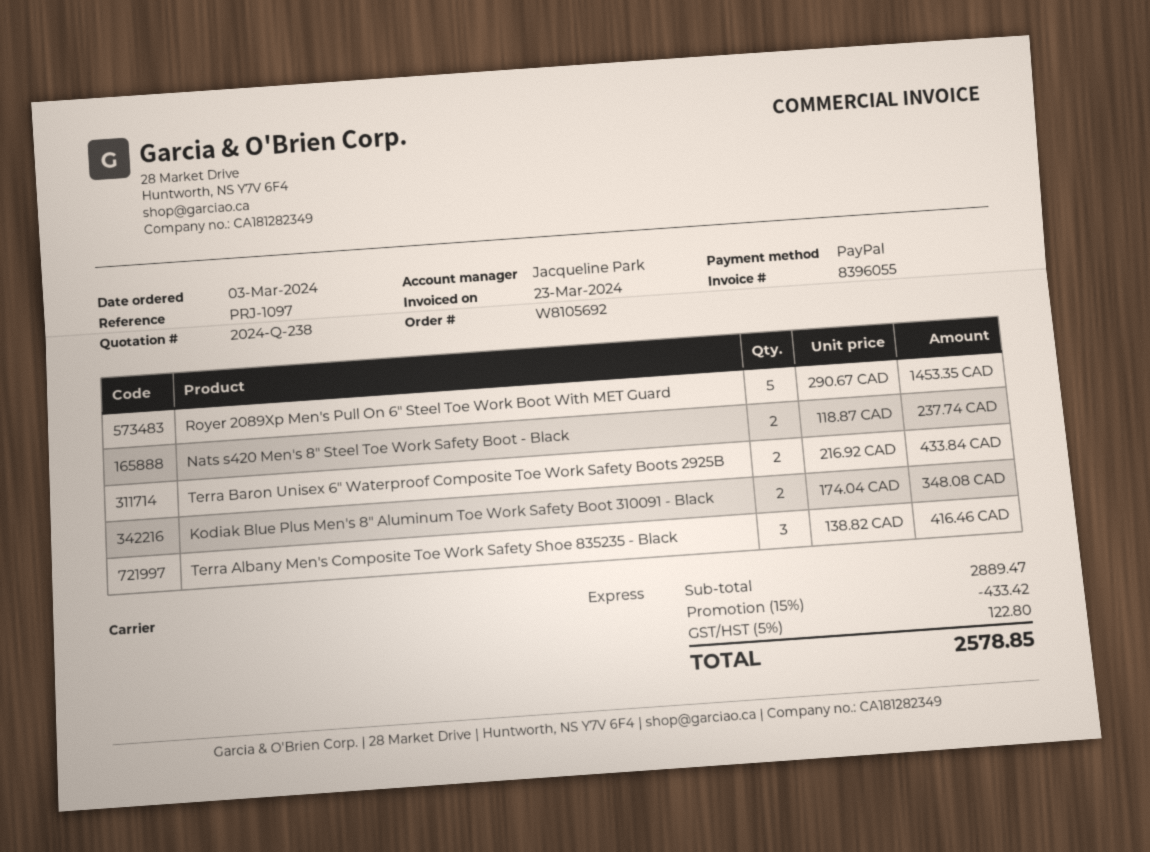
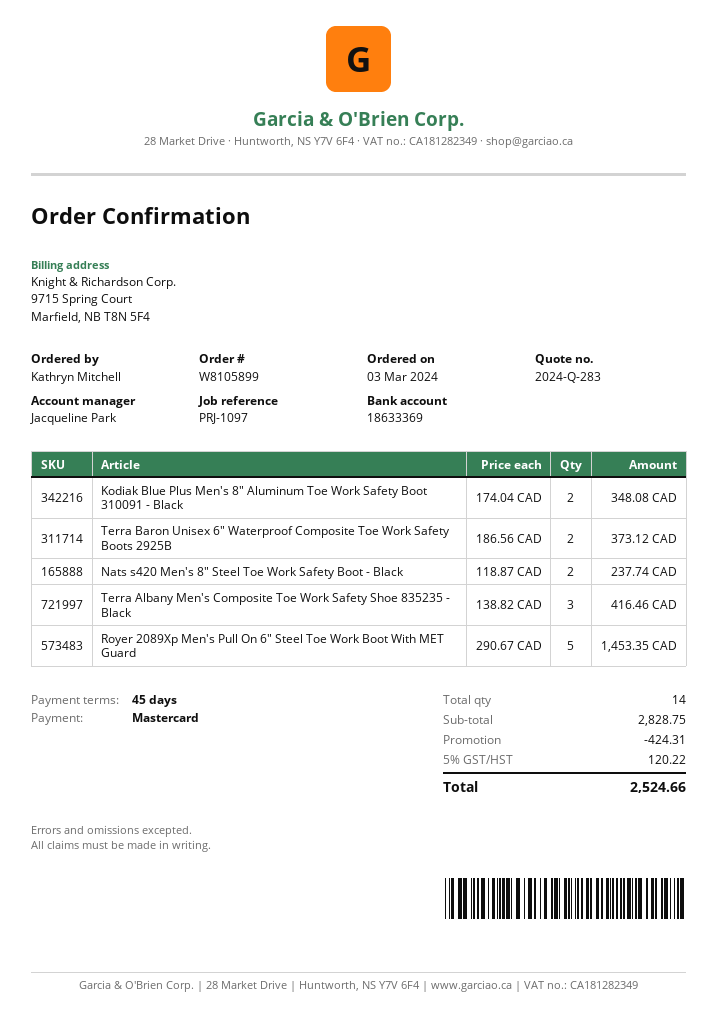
quote number: 2024-Q-238 -> 2024-Q-283
order number: W8105692 -> W8105899
payment method: PayPal -> Mastercard
Terra Baron Unisex 6" Waterproof Composite Toe Work Safety Boots 2925B: 2 x 216.92 = 433.84 -> 2 x 186.56 = 373.12
subtotal: 2889.47 -> 2828.75
discount: 433.42 -> 424.31
tax: 5% = 122.80 -> 5% = 120.22
total: 2578.85 -> 2524.66

